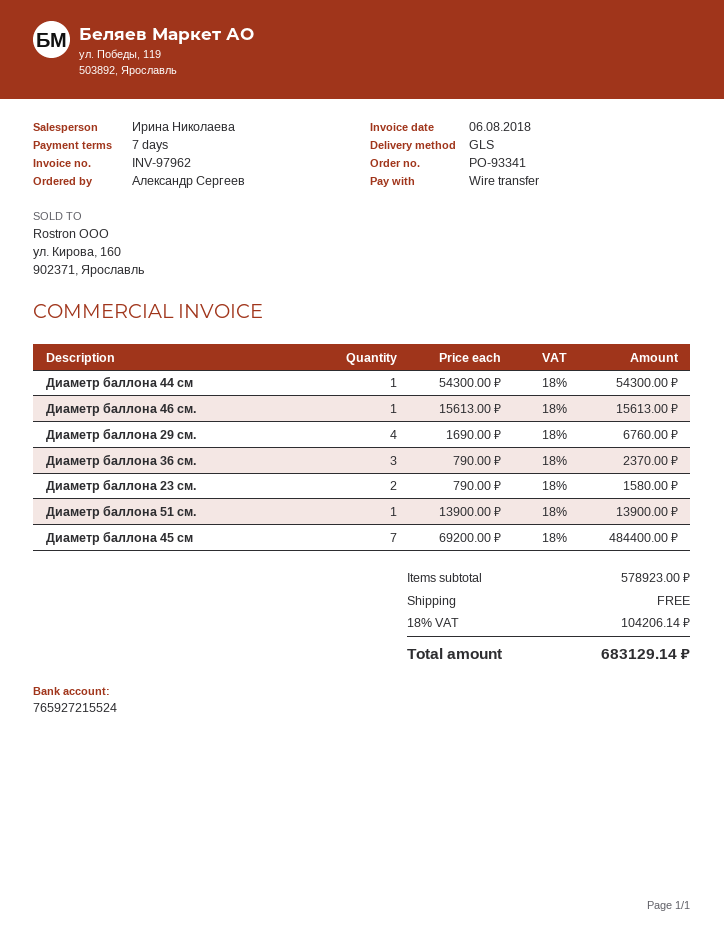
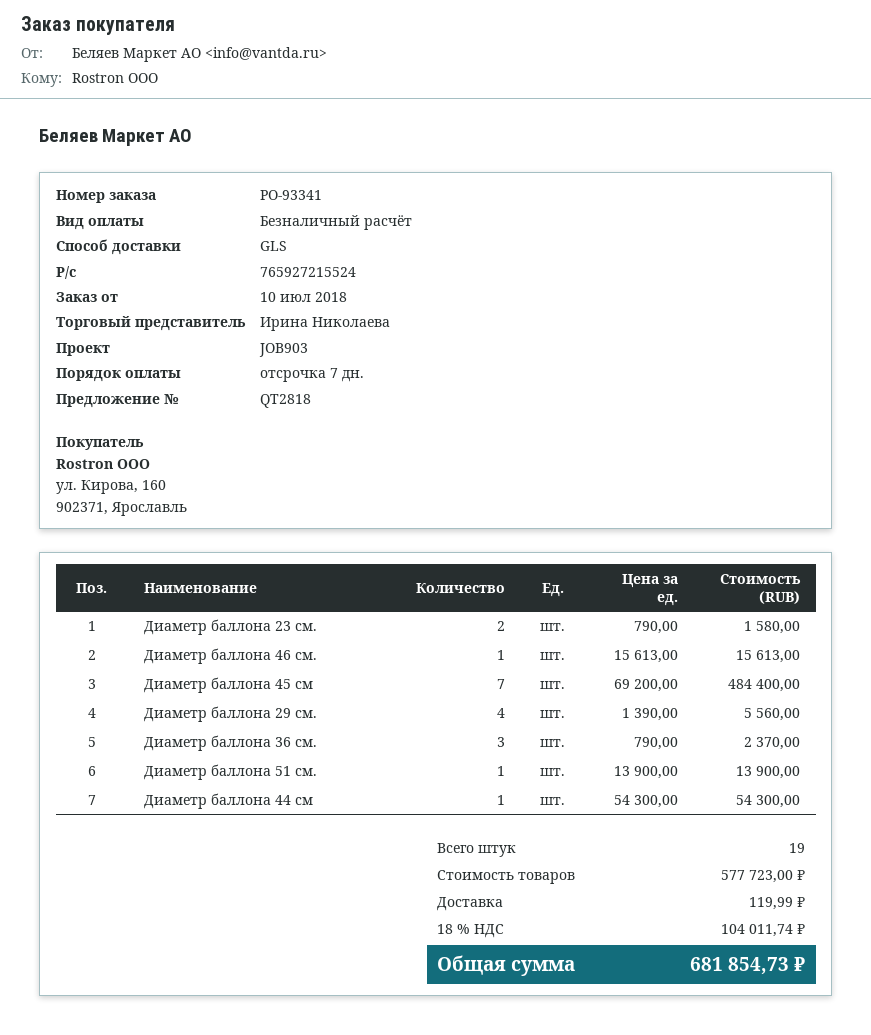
Диаметр баллона 29 см.: 4 x 1690.00 = 6760.00 -> 4 x 1390.00 = 5560.00
subtotal: 578923.00 -> 577723.00
shipping: 0.00 -> 119.99
tax: 18% = 104206.14 -> 18% = 104011.74
total: 683129.14 -> 681854.73

